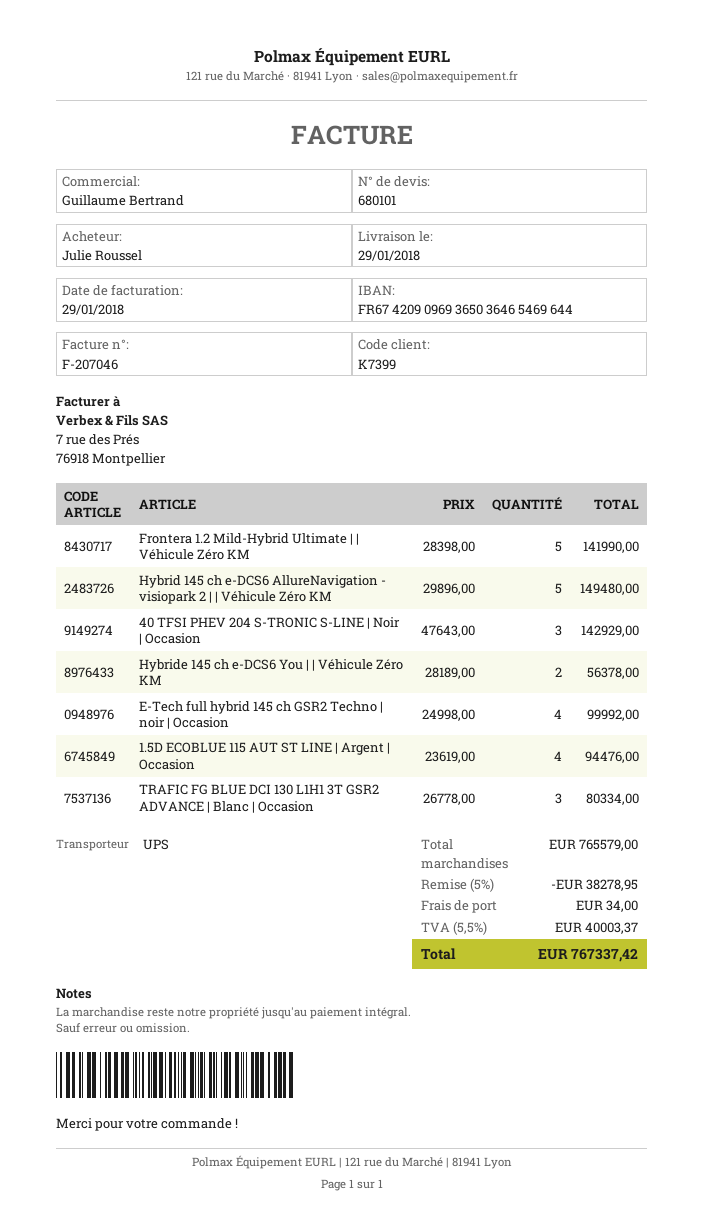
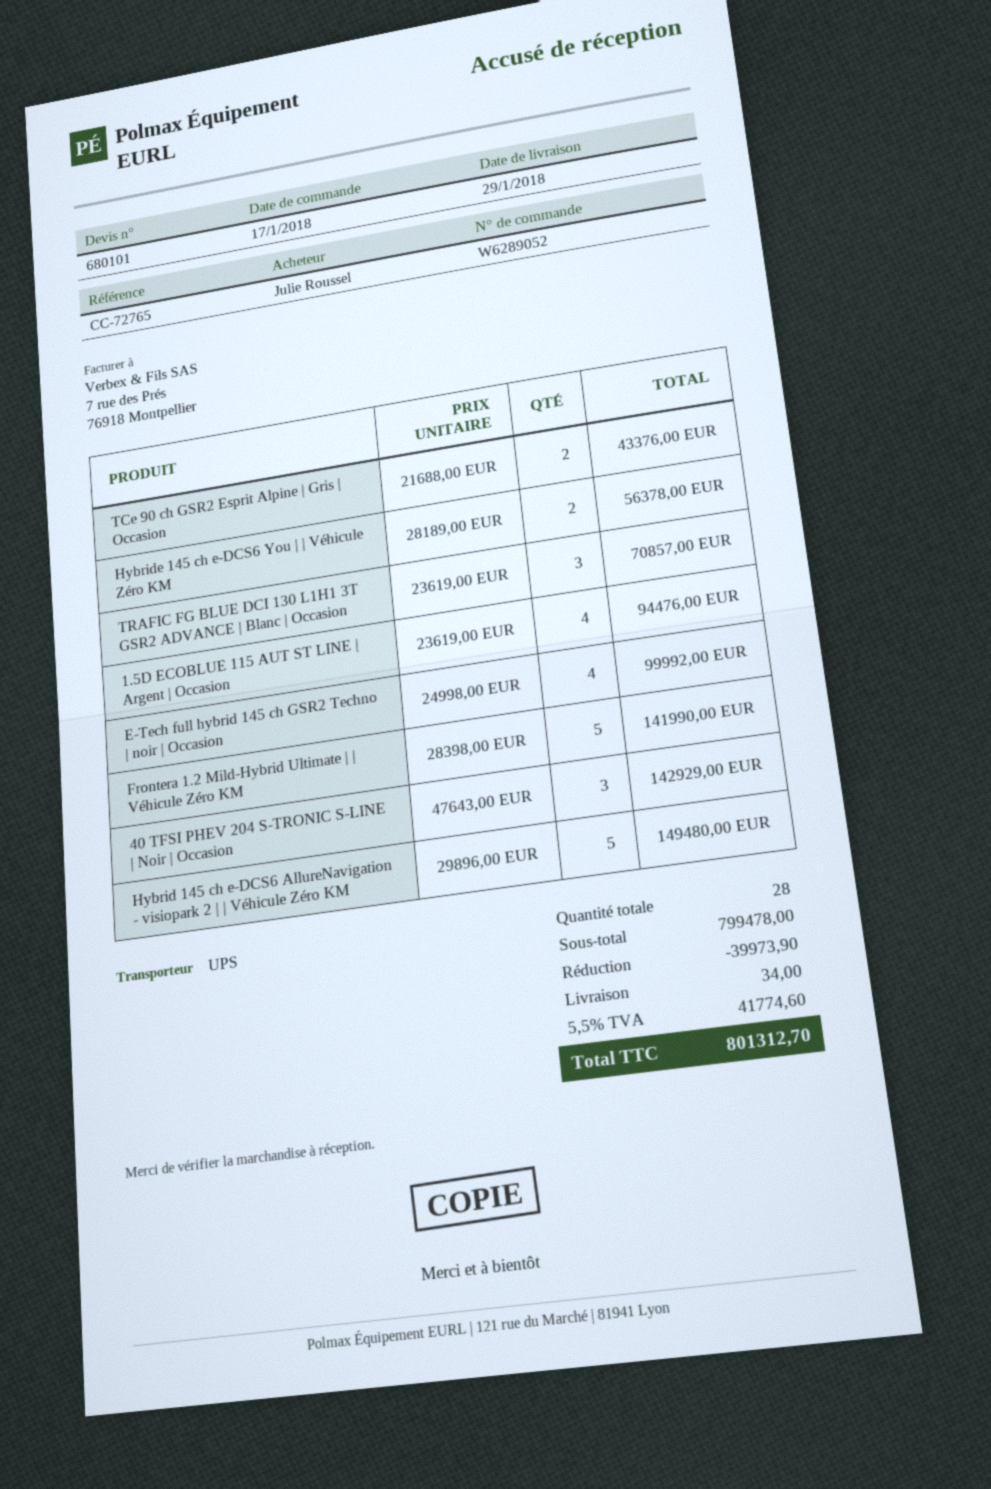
TRAFIC FG BLUE DCI 130 L1H1 3T GSR2 ADVANCE | Blanc | Occasion: 3 x 26778.00 = 80334.00 -> 3 x 23619.00 = 70857.00
TCe 90 ch GSR2 Esprit Alpine | Gris | Occasion: none -> 2 x 21688.00 = 43376.00
subtotal: 765579.00 -> 799478.00
discount: 38278.95 -> 39973.90
tax: 5.5% = 40003.37 -> 5.5% = 41774.60
total: 767337.42 -> 801312.70

